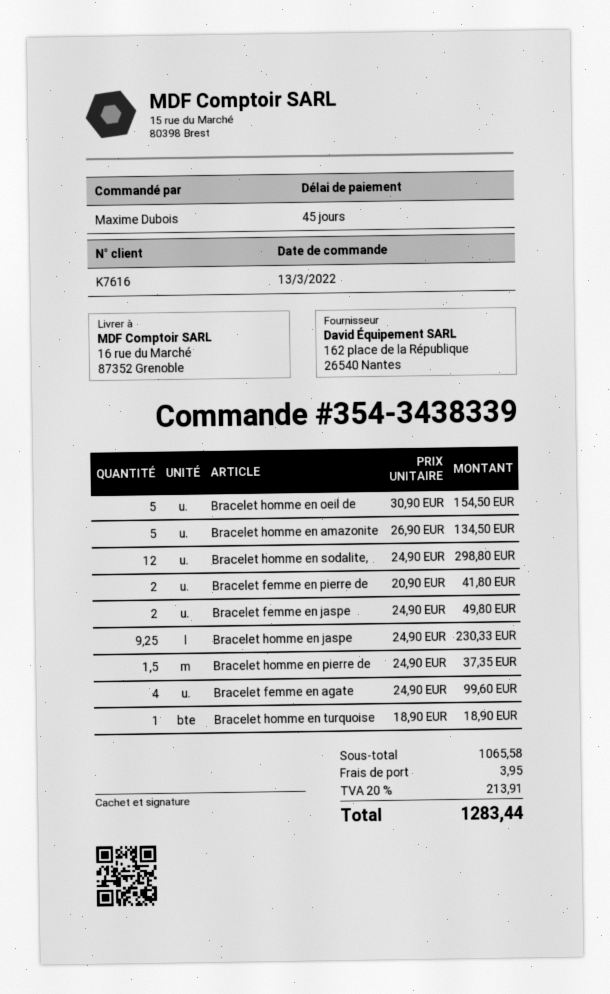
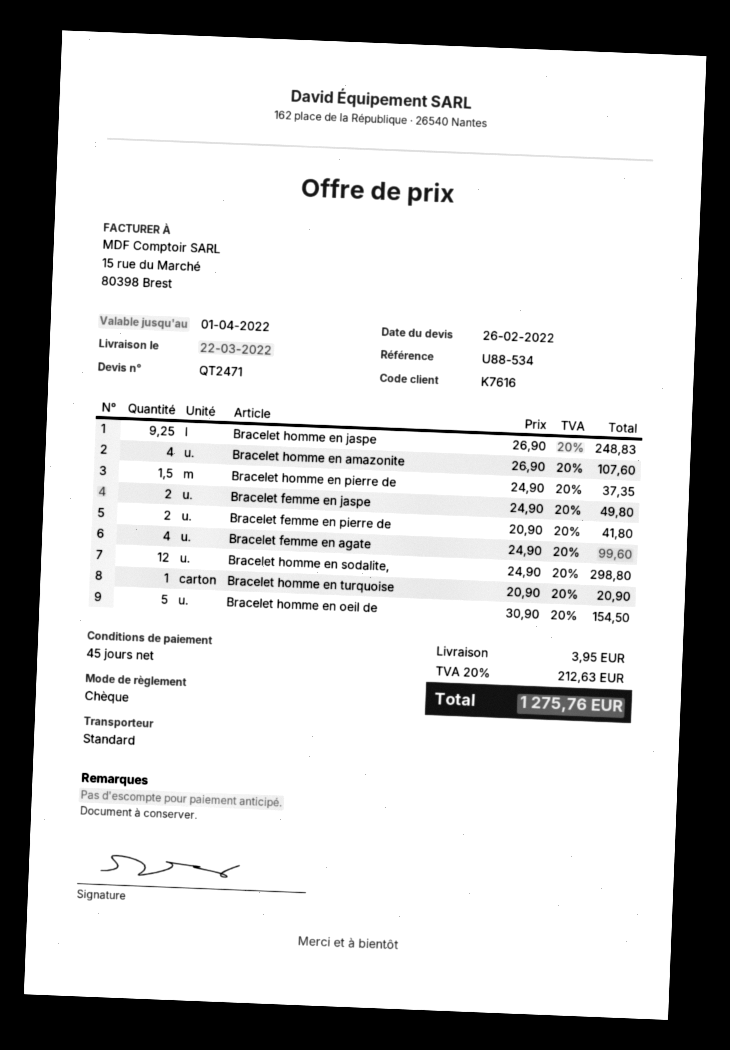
Bracelet homme en amazonite: 5 x 26.90 = 134.50 -> 4 x 26.90 = 107.60
Bracelet homme en jaspe: 9.25 x 24.90 = 230.33 -> 9.25 x 26.90 = 248.83
Bracelet homme en turquoise: 1 x 18.90 = 18.90 -> 1 x 20.90 = 20.90
tax: 20% = 213.91 -> 20% = 212.63
total: 1283.44 -> 1275.76

